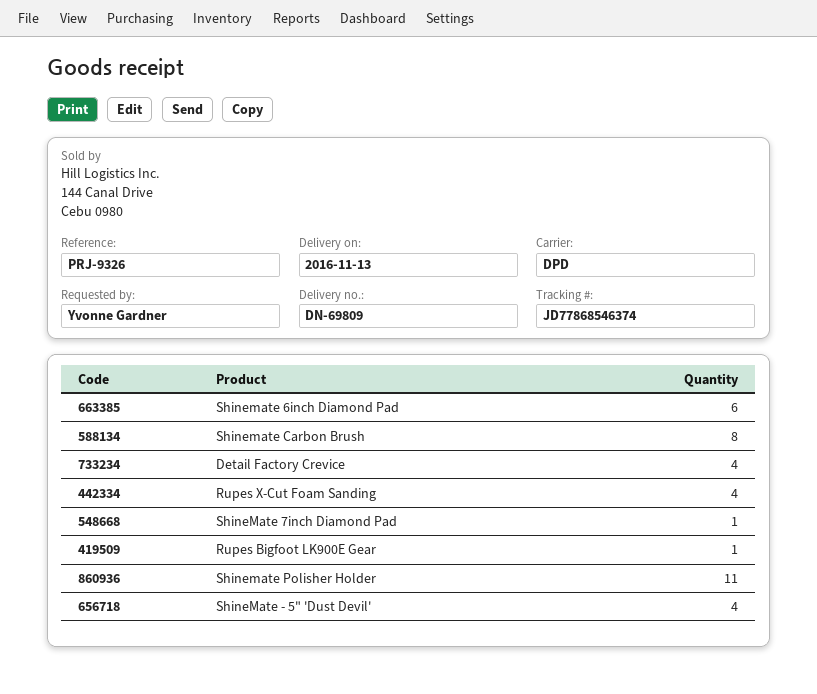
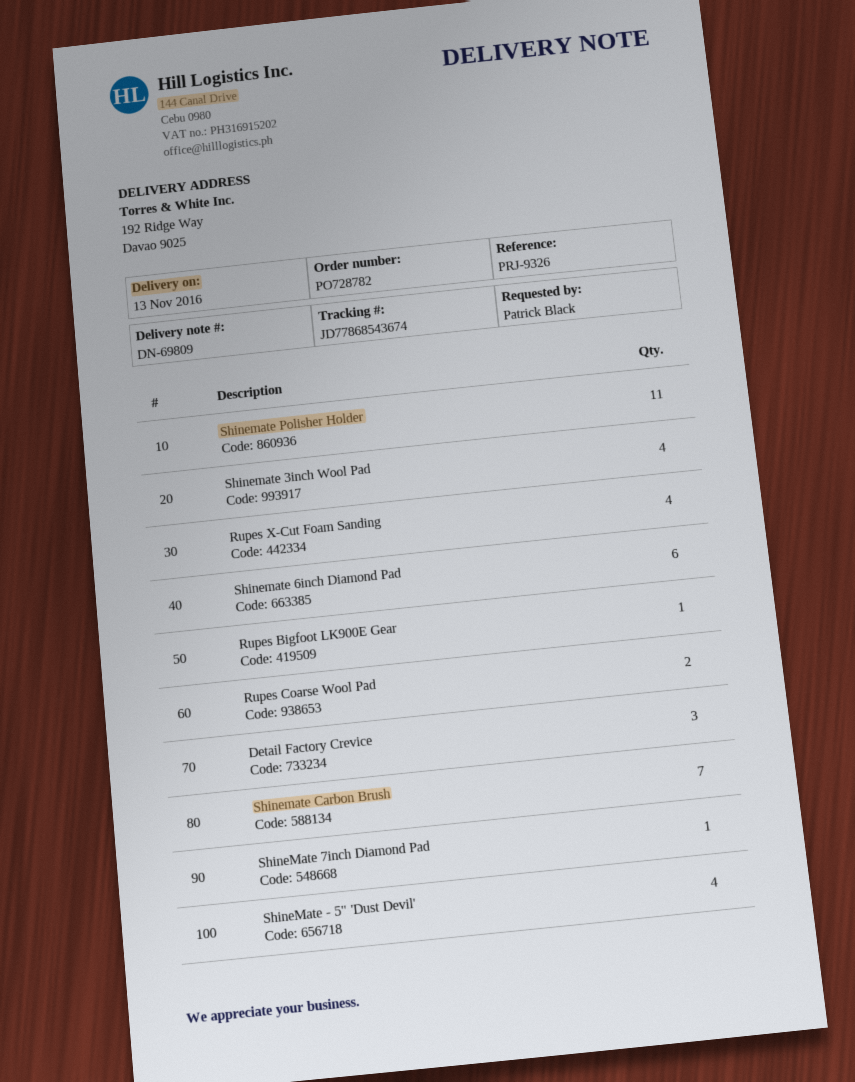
ordered by: Yvonne Gardner -> Patrick Black
tracking number: JD77868546374 -> JD77868543674
Shinemate Carbon Brush: 8 -> 7
Detail Factory Crevice: 4 -> 3
Shinemate 3inch Wool Pad: none -> 4
Rupes Coarse Wool Pad: none -> 2

